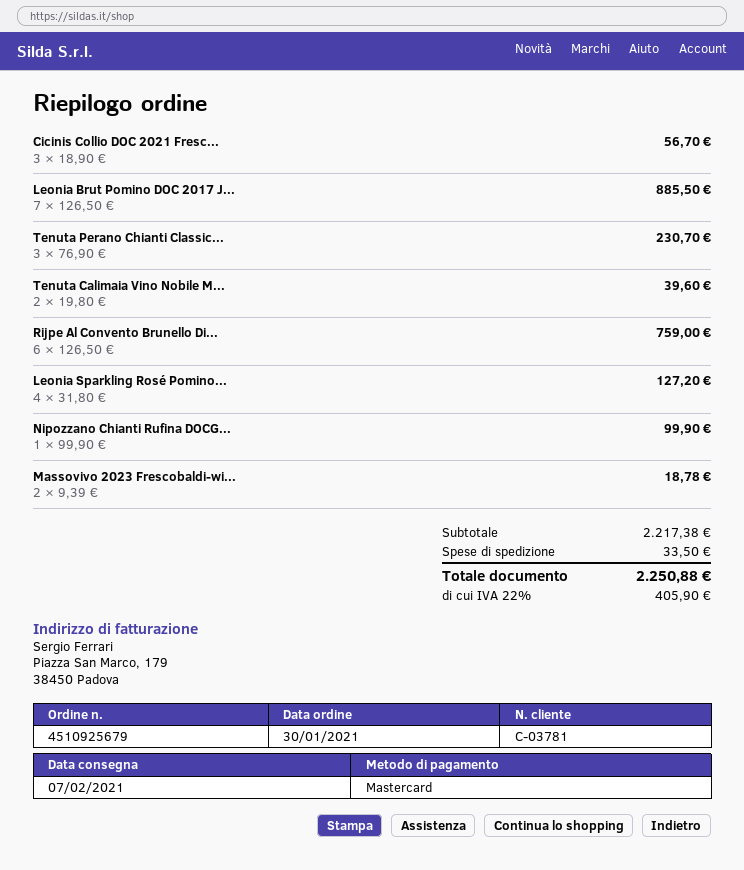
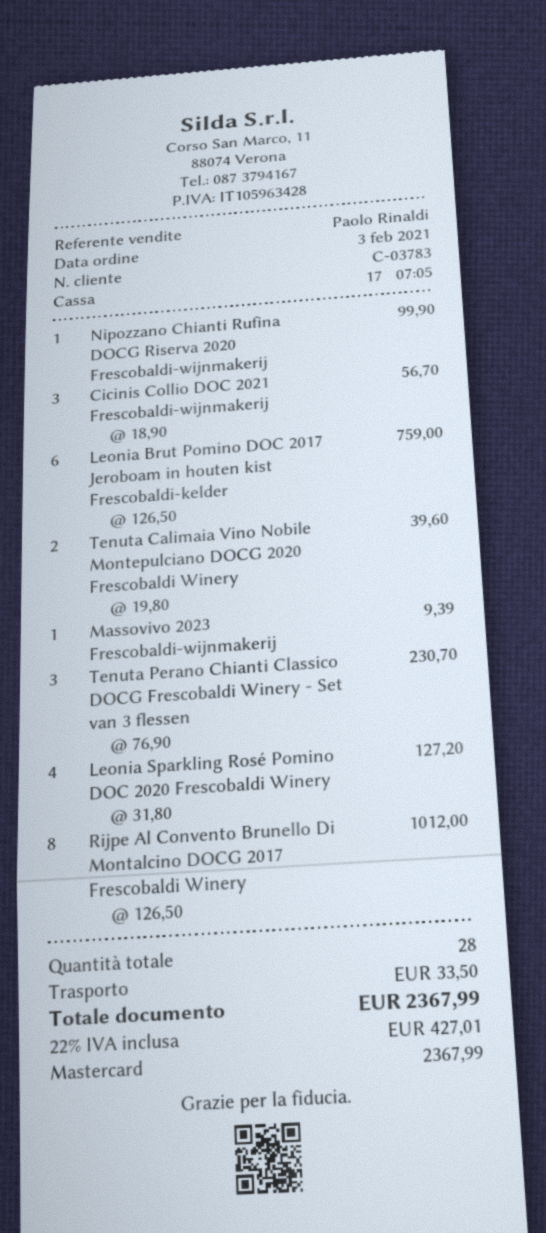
order date: 2021-01-30 -> 2021-02-03
customer number: C-03781 -> C-03783
Leonia Brut Pomino DOC 2017 J...: 7 x 126.50 = 885.50 -> 6 x 126.50 = 759.00
Rijpe Al Convento Brunello Di...: 6 x 126.50 = 759.00 -> 8 x 126.50 = 1012.00
Massovivo 2023 Frescobaldi-wi...: 2 x 9.39 = 18.78 -> 1 x 9.39 = 9.39
tax: 22% = 405.90 -> 22% = 427.01
total: 2250.88 -> 2367.99

